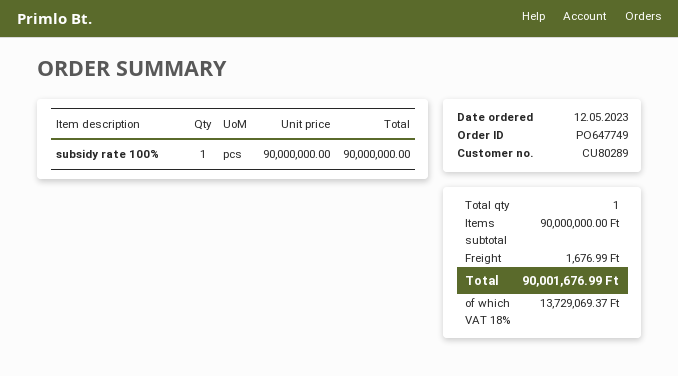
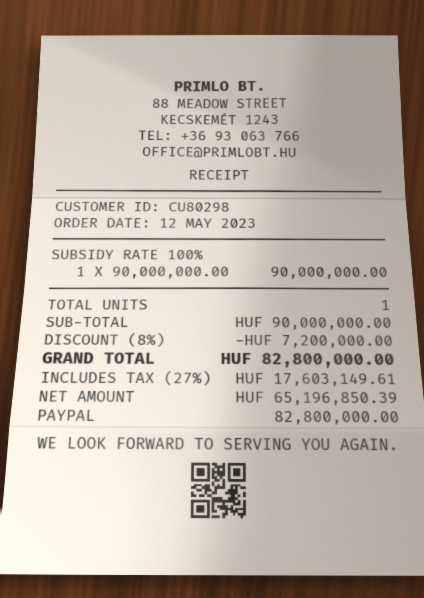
customer number: CU80289 -> CU80298
discount: none -> 8% = 7200000.00
shipping: 1676.99 -> none
tax: 18% = 13729069.37 -> 27% = 17603149.61
total: 90001676.99 -> 82800000.00

